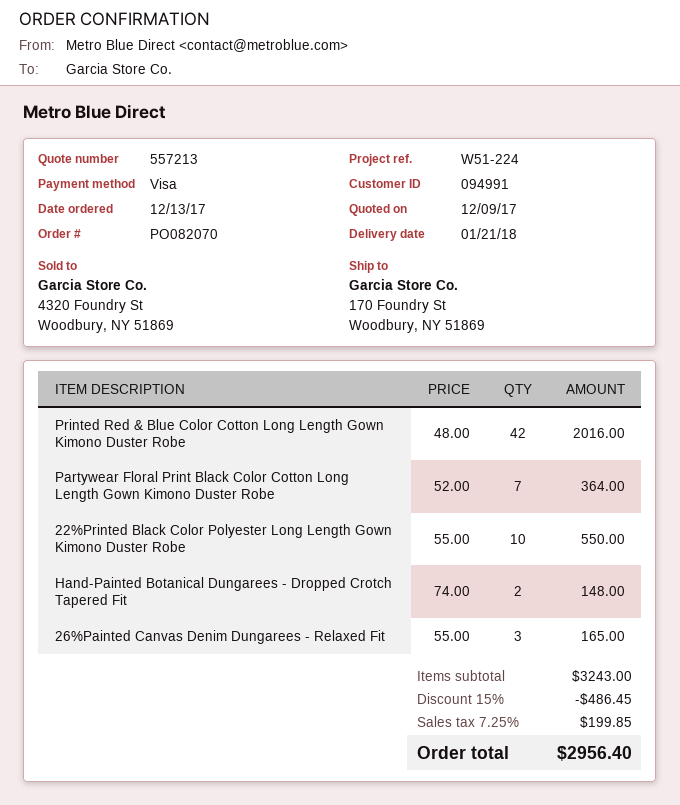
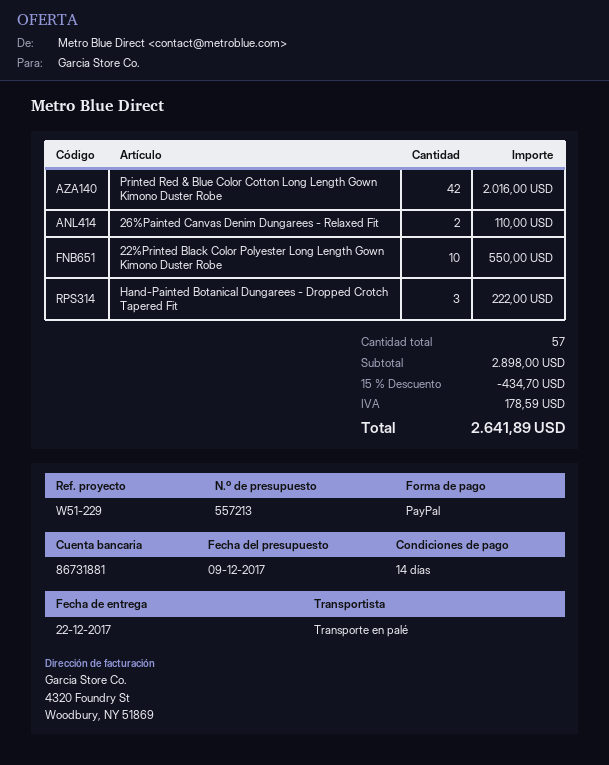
delivery date: 2018-01-21 -> 2017-12-22
reference: W51-224 -> W51-229
payment method: Visa -> PayPal
Partywear Floral Print Black Color Cotton Long Length Gown Kimono Duster Robe: 7 for 364.00 -> none
Hand-Painted Botanical Dungarees - Dropped Crotch Tapered Fit: 2 for 148.00 -> 3 for 222.00
26%Painted Canvas Denim Dungarees - Relaxed Fit: 3 for 165.00 -> 2 for 110.00
subtotal: 3243.00 -> 2898.00
discount: 15% = 486.45 -> 15% = 434.70
tax: 199.85 -> 178.59
total: 2956.40 -> 2641.89

